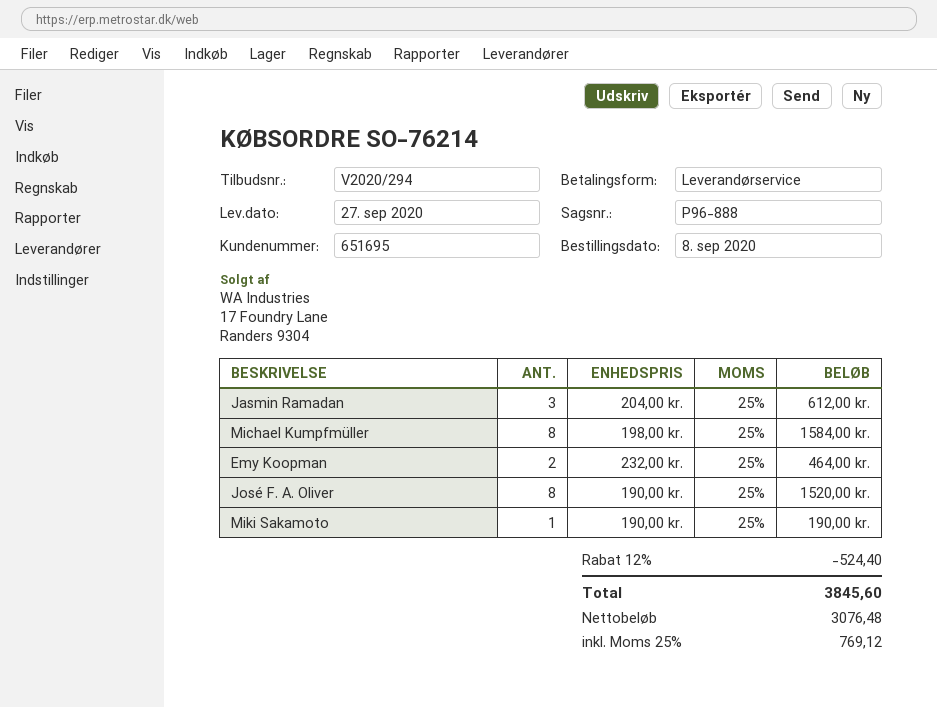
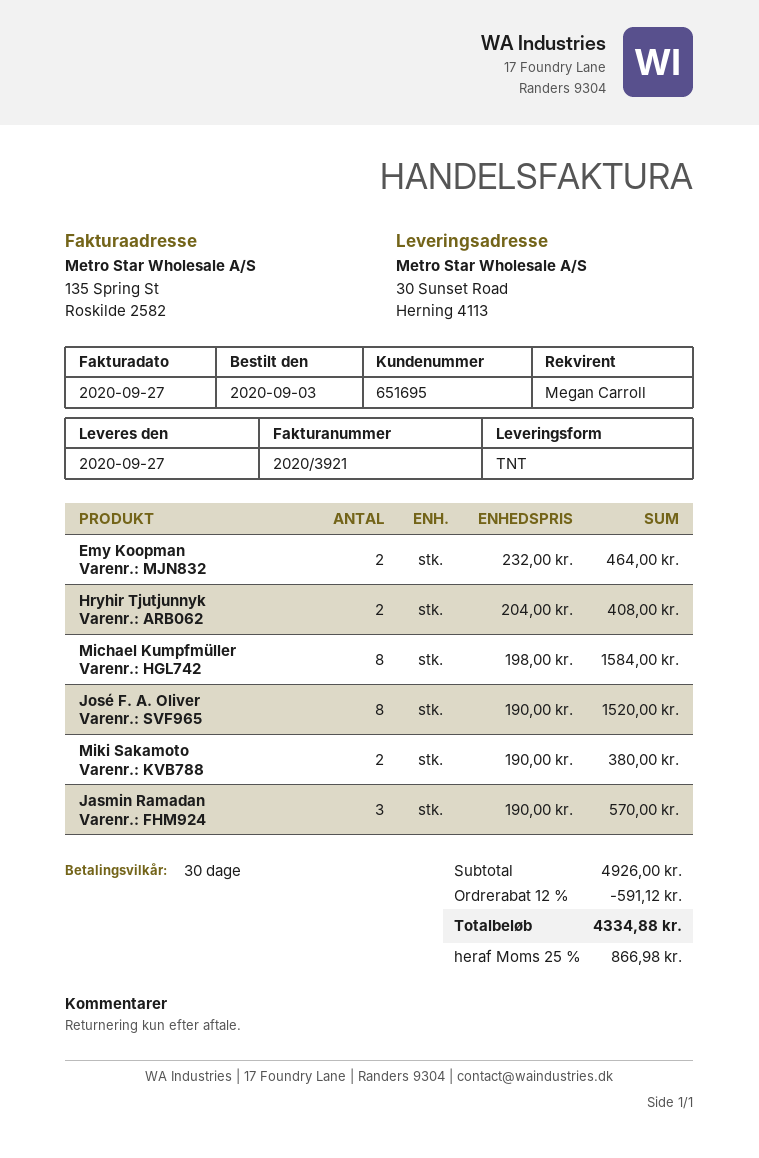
order date: 2020-09-08 -> 2020-09-03
Jasmin Ramadan: 3 x 204.00 = 612.00 -> 3 x 190.00 = 570.00
Miki Sakamoto: 1 x 190.00 = 190.00 -> 2 x 190.00 = 380.00
Hryhir Tjutjunnyk: none -> 2 x 204.00 = 408.00
discount: 12% = 524.40 -> 12% = 591.12
tax: 25% = 769.12 -> 25% = 866.98
total: 3845.60 -> 4334.88

